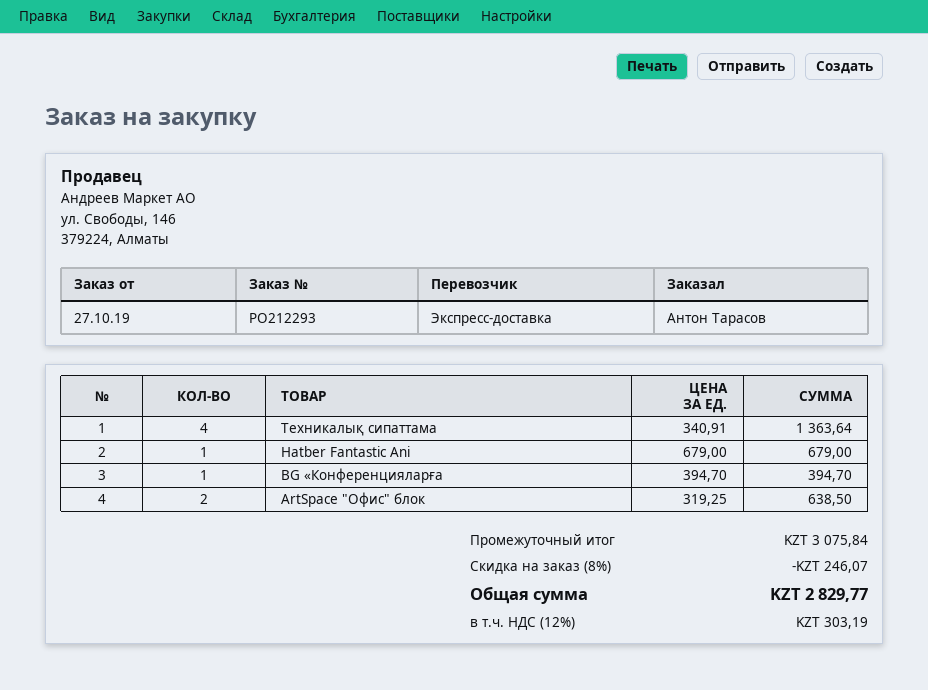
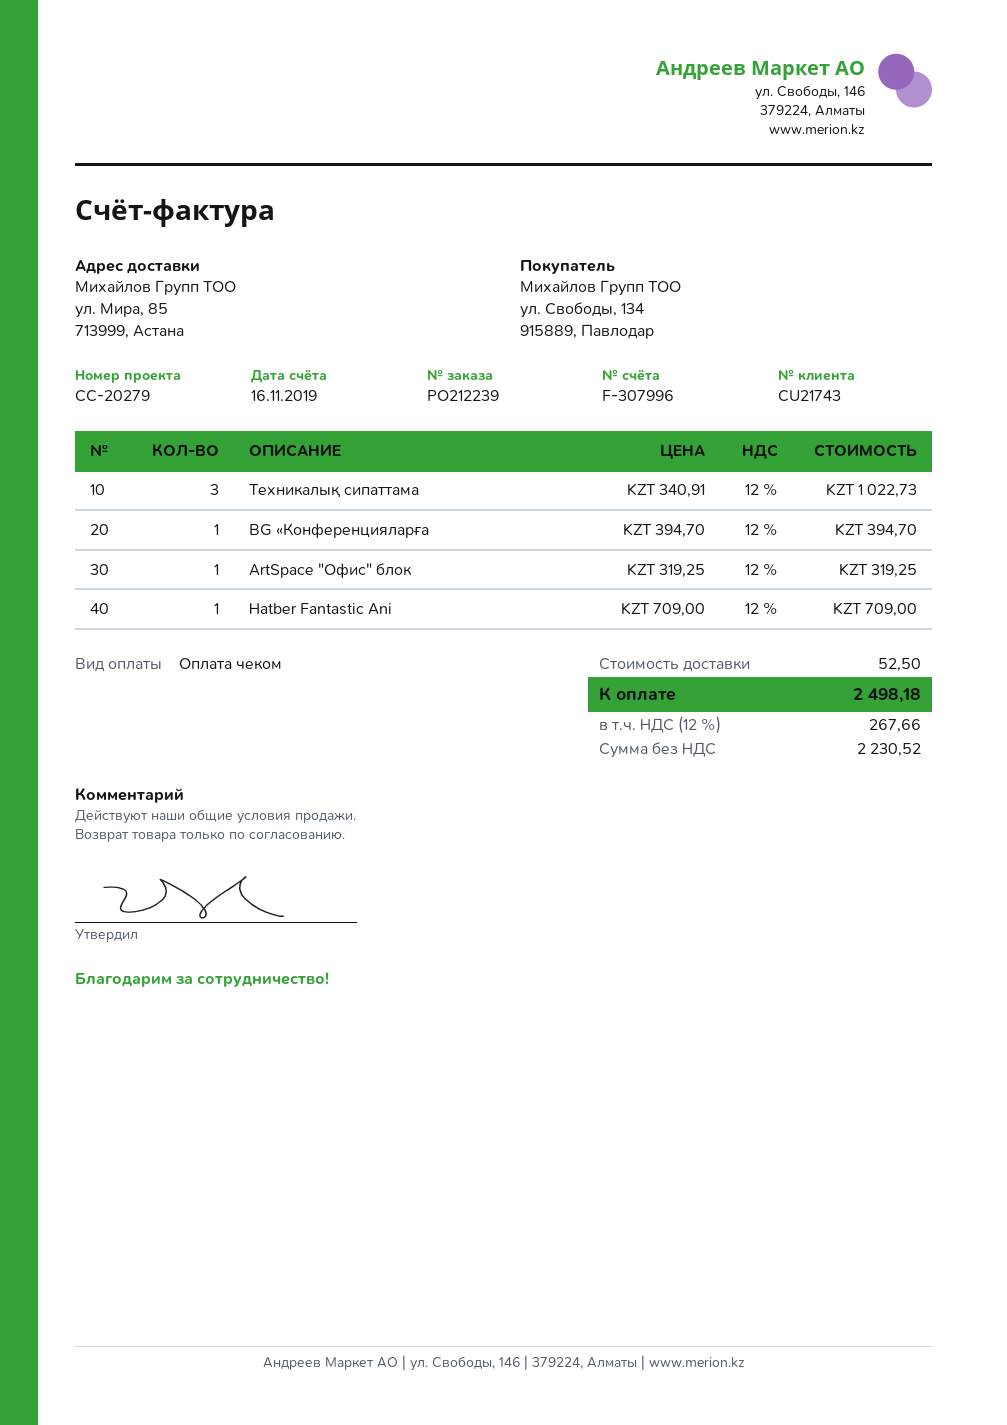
order number: PO212293 -> PO212239
Техникалық сипаттама: 4 x 340.91 = 1363.64 -> 3 x 340.91 = 1022.73
Hatber Fantastic Ani: 1 x 679.00 = 679.00 -> 1 x 709.00 = 709.00
ArtSpace "Офис" блок: 2 x 319.25 = 638.50 -> 1 x 319.25 = 319.25
discount: 8% = 246.07 -> none
shipping: none -> 52.50
tax: 12% = 303.19 -> 12% = 267.66
total: 2829.77 -> 2498.18

